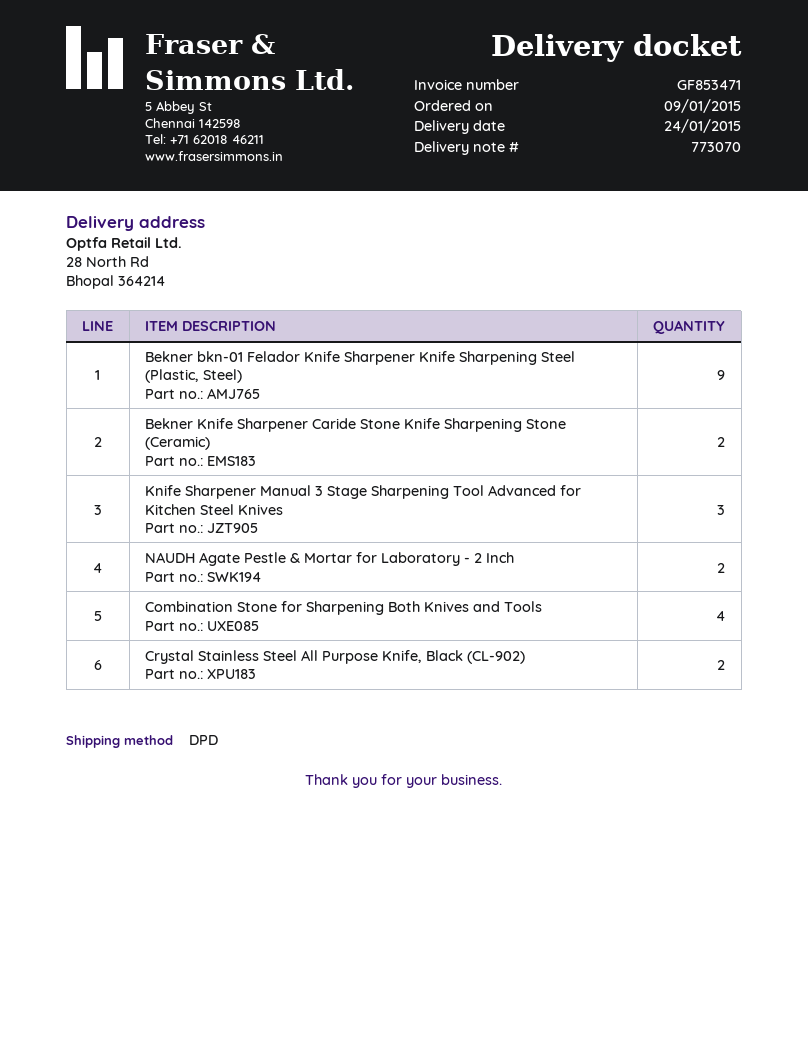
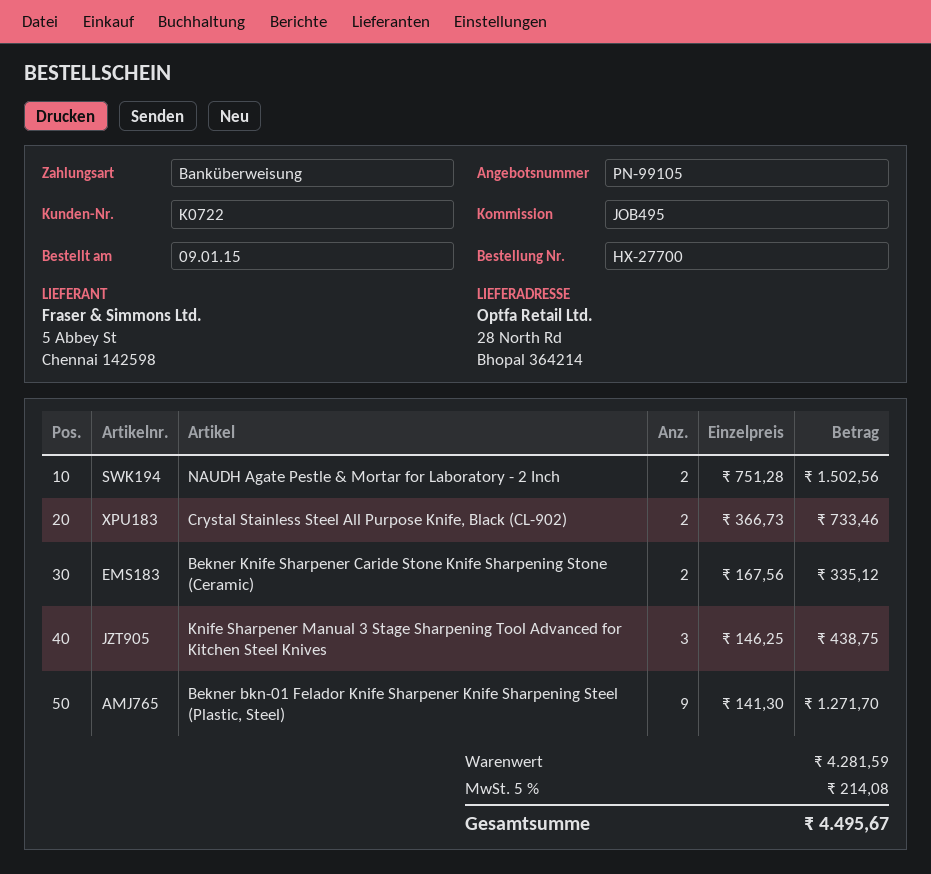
Combination Stone for Sharpening Both Knives and Tools: 4 -> none

